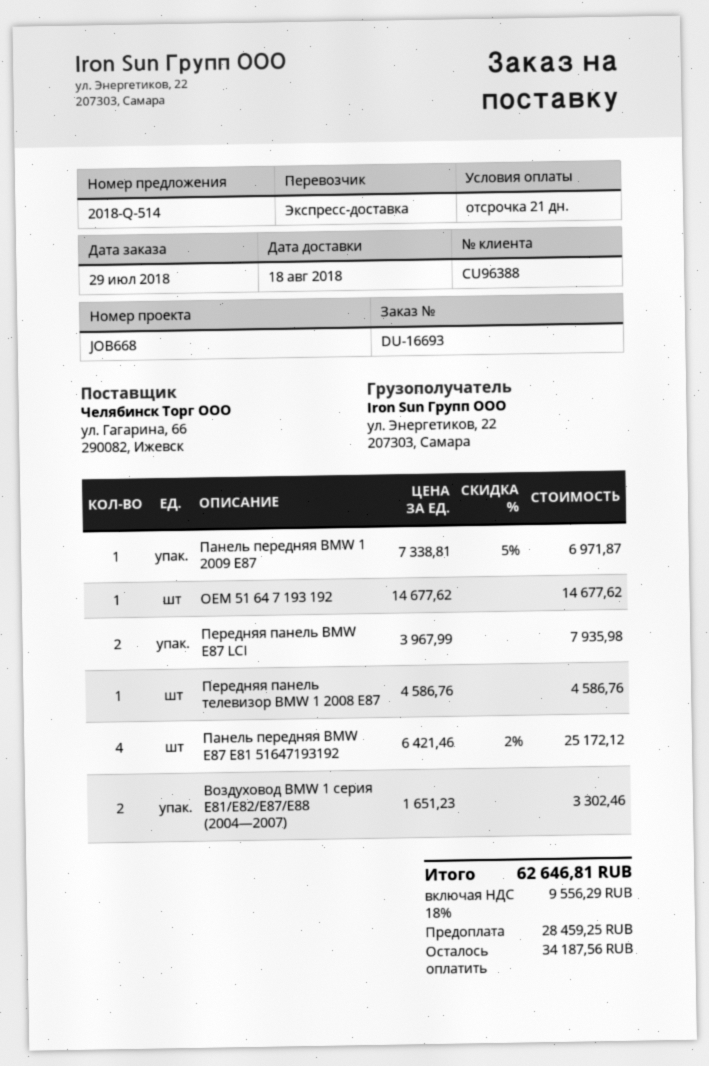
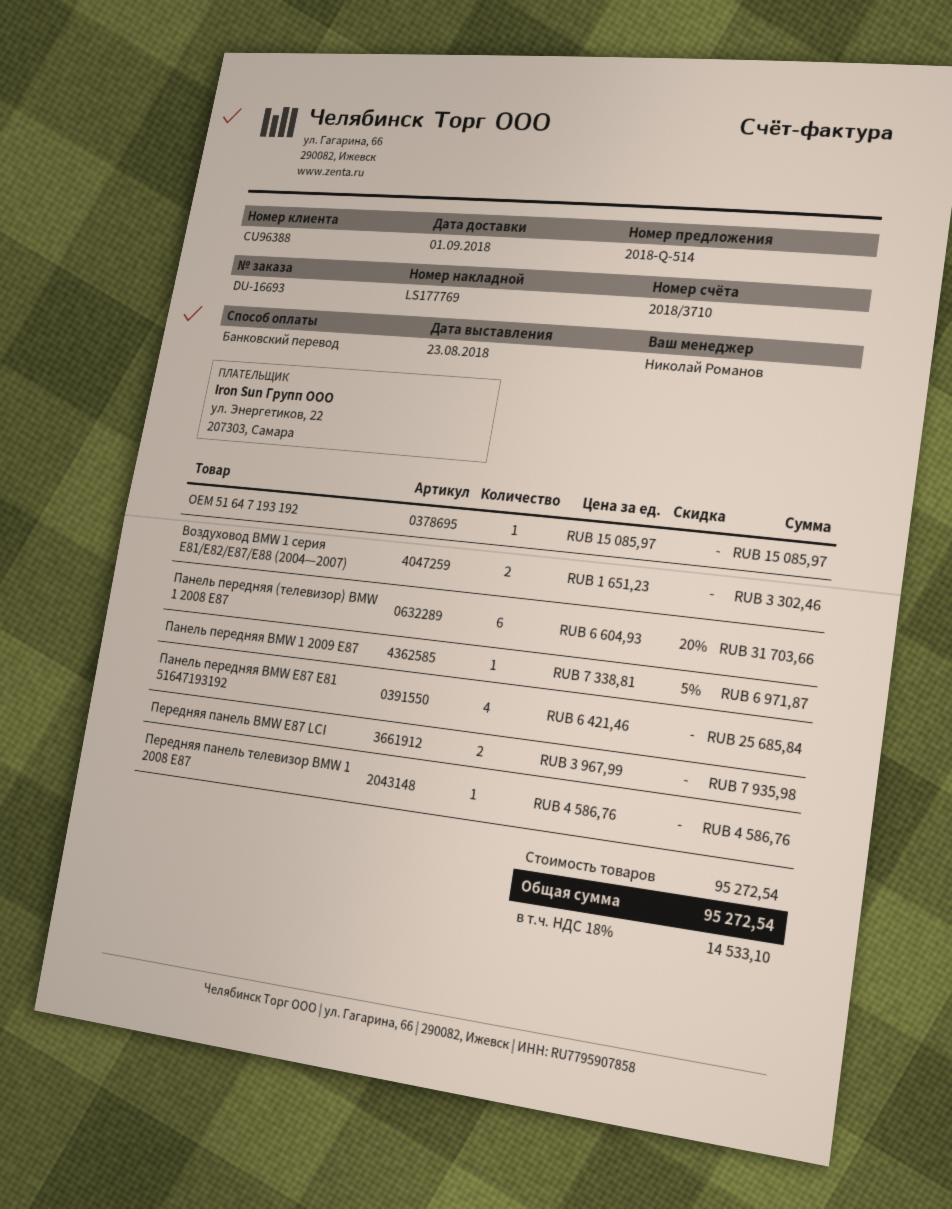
delivery date: 2018-08-18 -> 2018-09-01
OEM 51 64 7 193 192: 1 x 14677.62 = 14677.62 -> 1 x 15085.97 = 15085.97
Панель передняя BMW E87 E81 51647193192: 4 x 6421.46 - 2% = 25172.12 -> 4 x 6421.46 = 25685.84
Панель передняя (телевизор) BMW 1 2008 E87: none -> 6 x 6604.93 - 20% = 31703.66
tax: 18% = 9556.29 -> 18% = 14533.10
total: 62646.81 -> 95272.54

